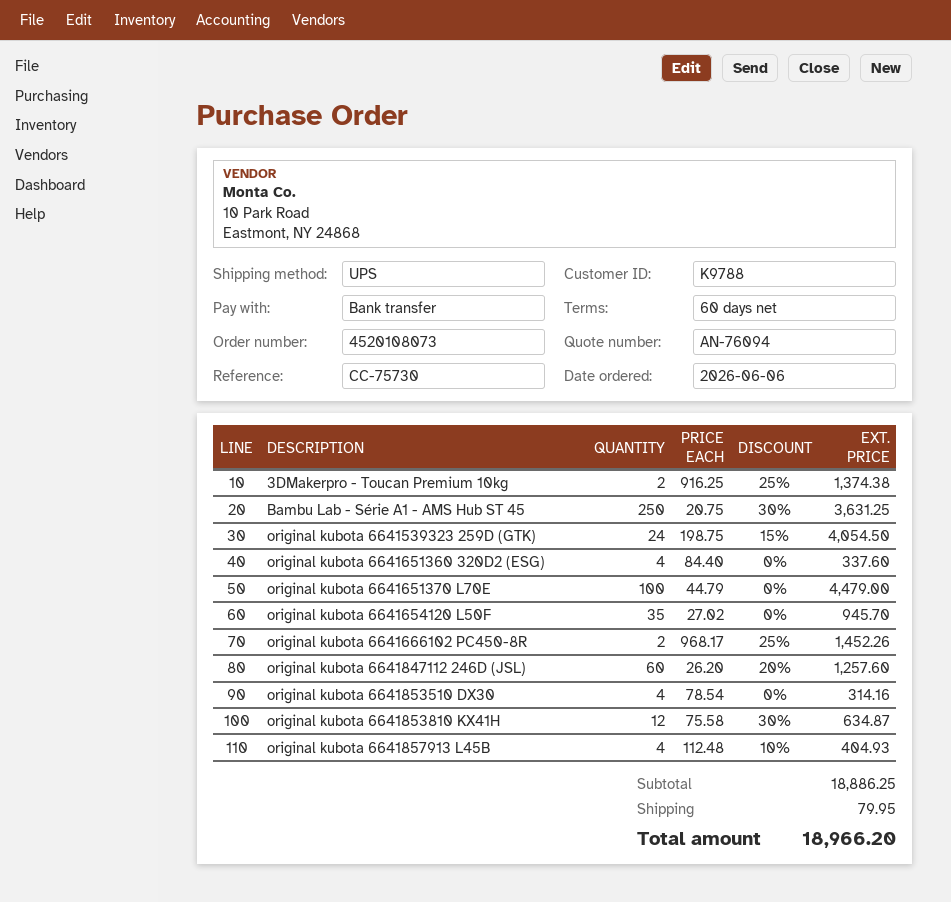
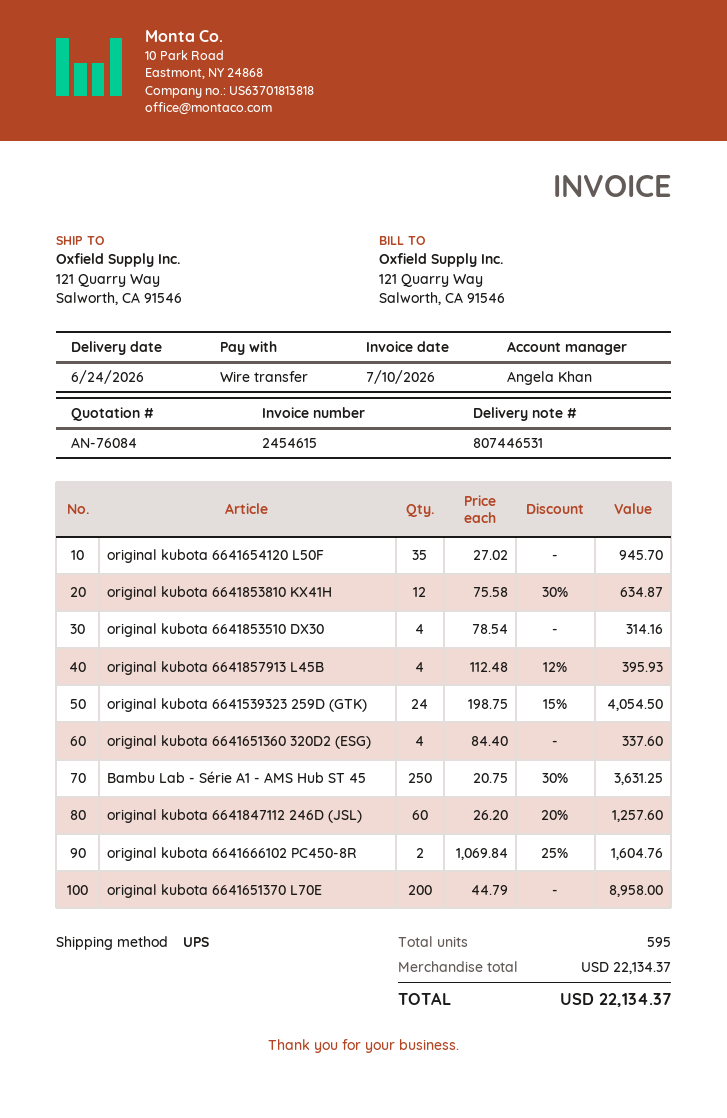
quote number: AN-76094 -> AN-76084
3DMakerpro - Toucan Premium 10kg: 2 x 916.25 - 25% = 1374.38 -> none
original kubota 6641651370 L70E: 100 x 44.79 = 4479.00 -> 200 x 44.79 = 8958.00
original kubota 6641666102 PC450-8R: 2 x 968.17 - 25% = 1452.26 -> 2 x 1069.84 - 25% = 1604.76
original kubota 6641857913 L45B: 4 x 112.48 - 10% = 404.93 -> 4 x 112.48 - 12% = 395.93
subtotal: 18886.25 -> 22134.37
shipping: 79.95 -> none
total: 18966.20 -> 22134.37

